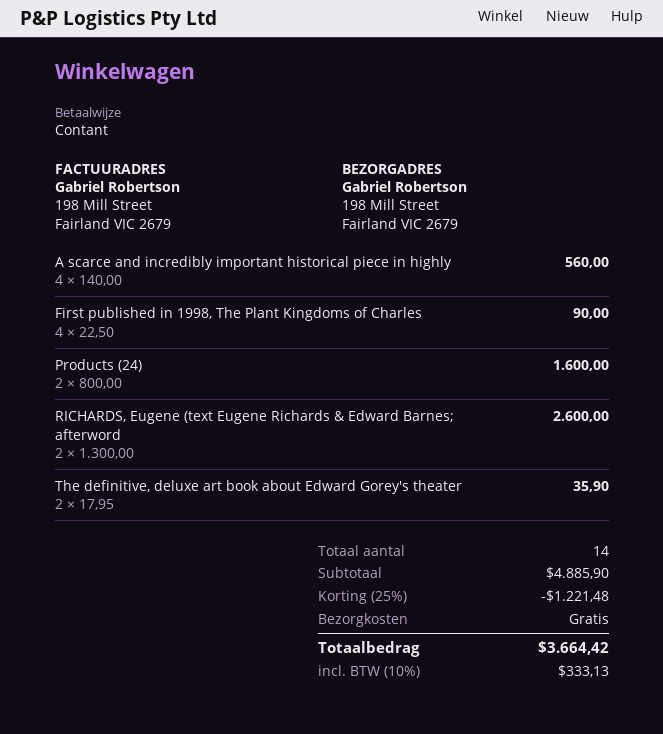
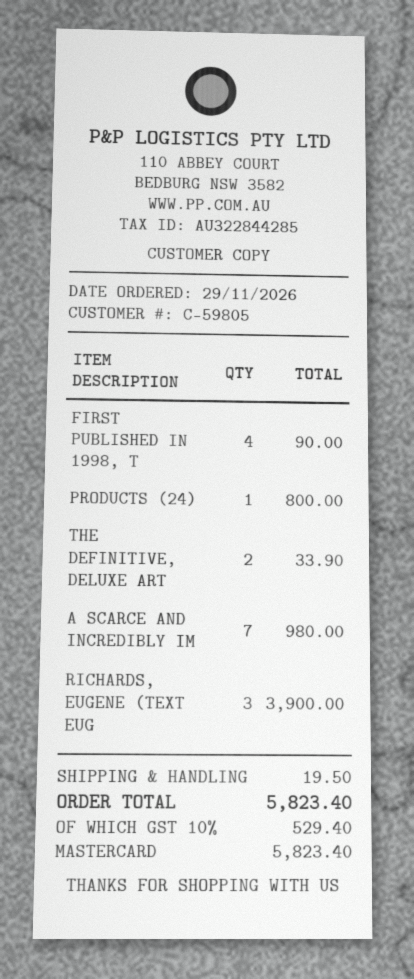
payment method: cash -> Mastercard
A scarce and incredibly important historical piece in highly: 4 for 560.00 -> 7 for 980.00
Products (24): 2 for 1600.00 -> 1 for 800.00
RICHARDS, Eugene (text Eugene Richards & Edward Barnes; afterword: 2 for 2600.00 -> 3 for 3900.00
The definitive, deluxe art book about Edward Gorey's theater: 2 for 35.90 -> 2 for 33.90
discount: 25% = 1221.48 -> none
shipping: 0.00 -> 19.50
tax: 10% = 333.13 -> 10% = 529.40
total: 3664.42 -> 5823.40

